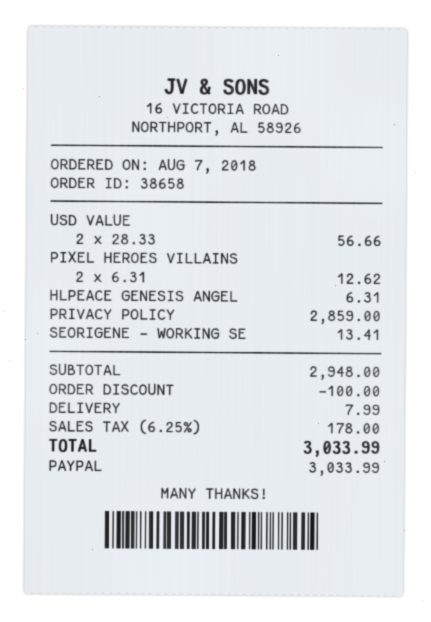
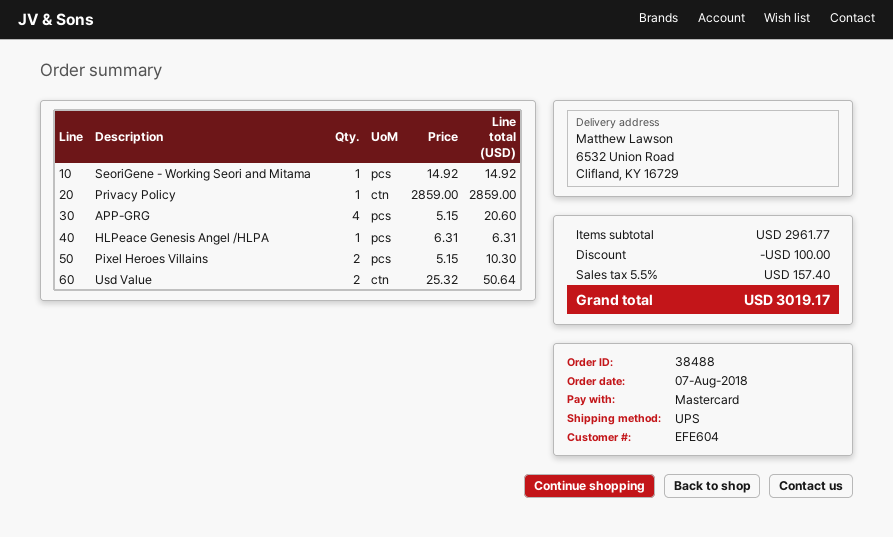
order number: 38658 -> 38488
payment method: PayPal -> Mastercard
USD VALUE: 2 x 28.33 = 56.66 -> 2 x 25.32 = 50.64
PIXEL HEROES VILLAINS: 2 x 6.31 = 12.62 -> 2 x 5.15 = 10.30
SEORIGENE - WORKING SE: 1 x 13.41 = 13.41 -> 1 x 14.92 = 14.92
APP-GRG: none -> 4 x 5.15 = 20.60
subtotal: 2948.00 -> 2961.77
shipping: 7.99 -> none
tax: 6.25% = 178.00 -> 5.5% = 157.40
total: 3033.99 -> 3019.17

